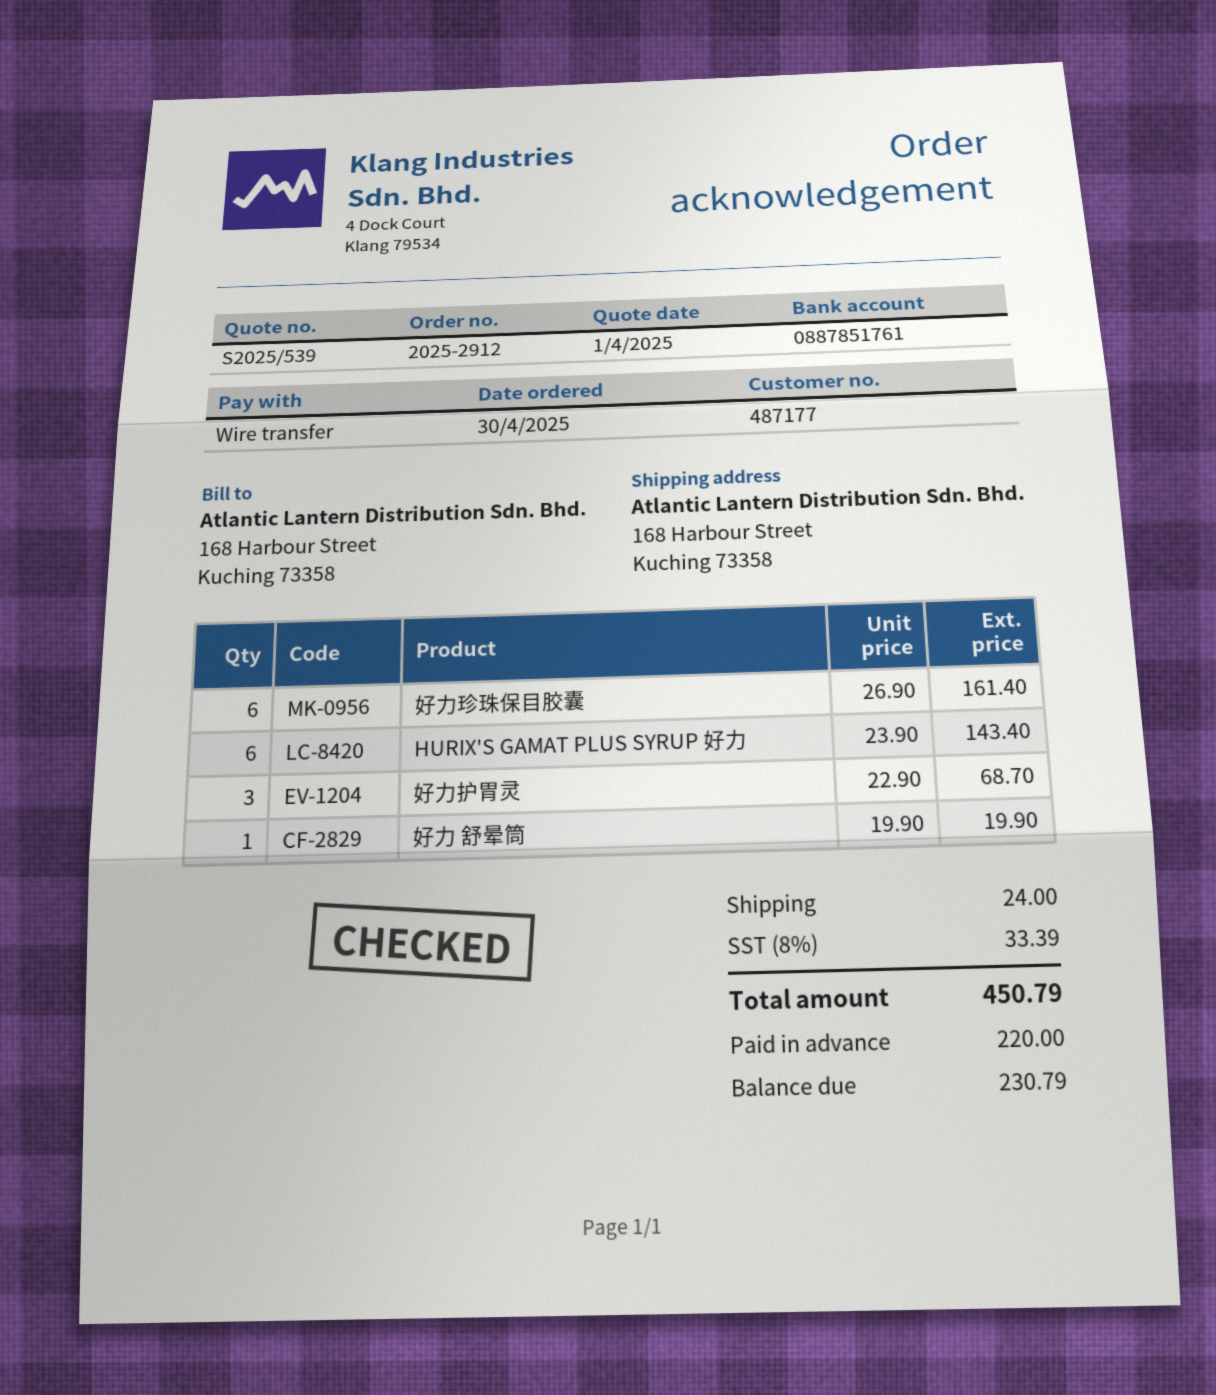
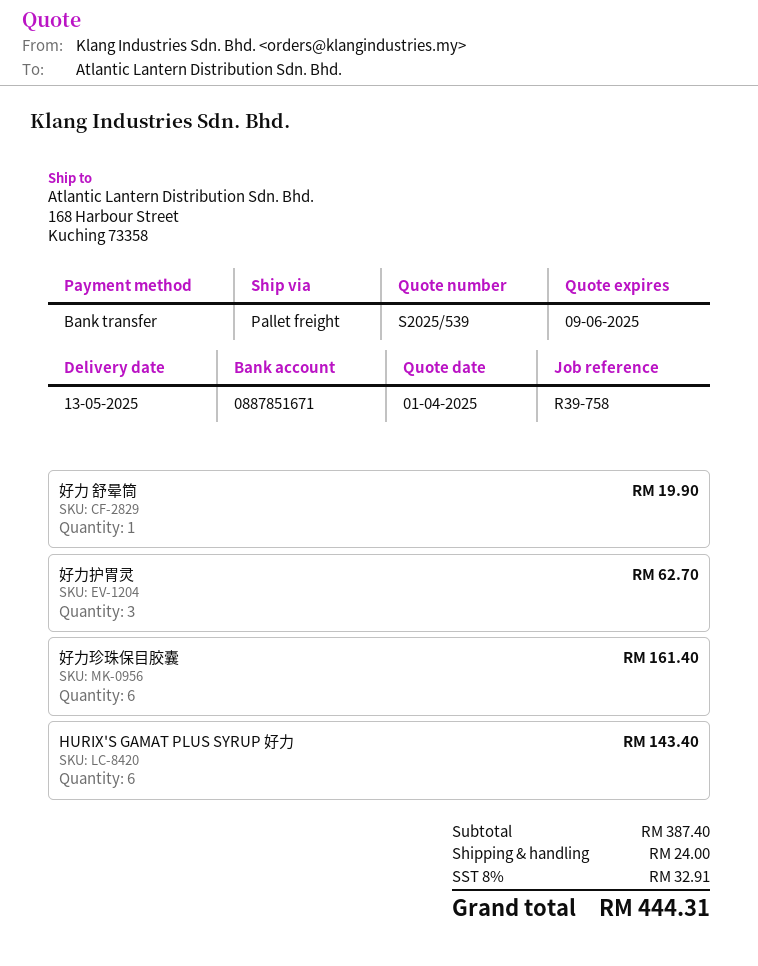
bank account: 0887851761 -> 0887851671
好力护胃灵: 3 for 68.70 -> 3 for 62.70
tax: 8% = 33.39 -> 8% = 32.91
total: 450.79 -> 444.31

